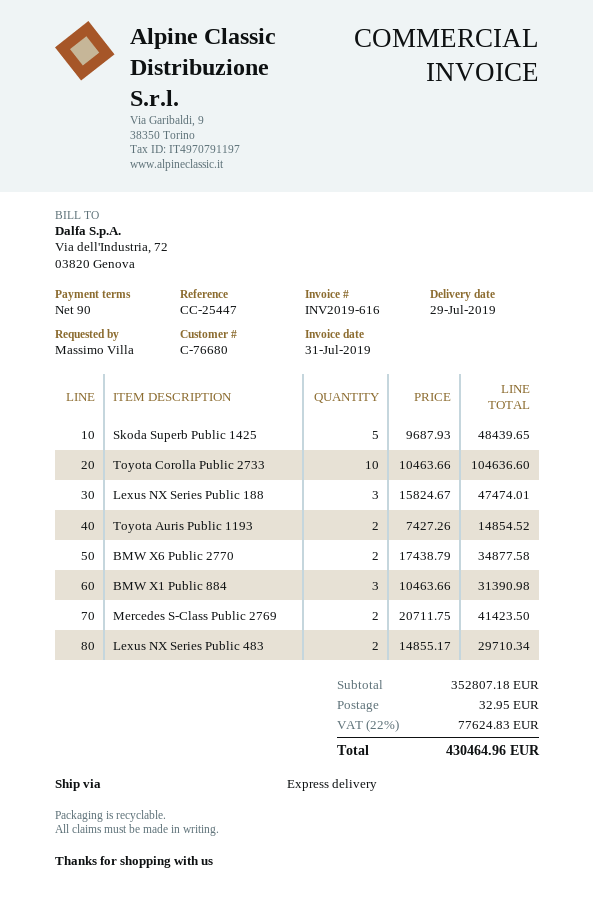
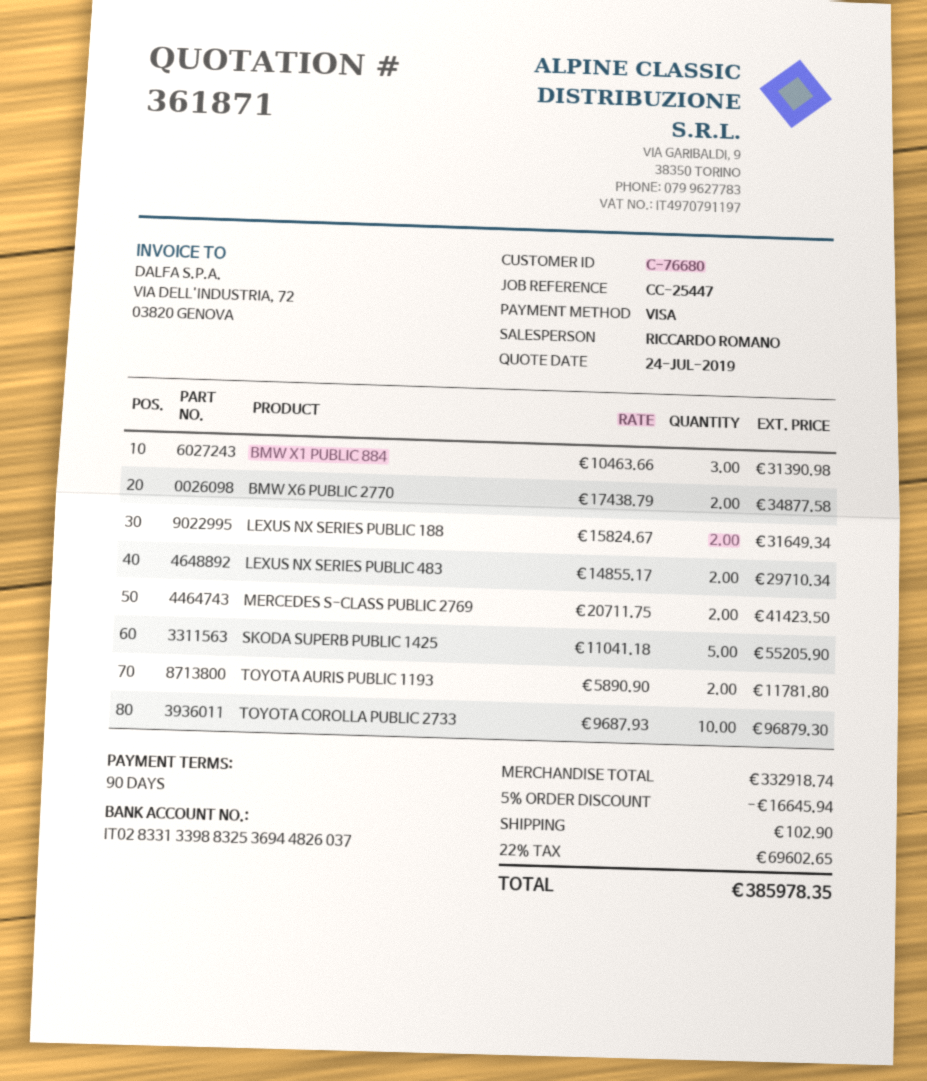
Skoda Superb Public 1425: 5 x 9687.93 = 48439.65 -> 5 x 11041.18 = 55205.90
Toyota Corolla Public 2733: 10 x 10463.66 = 104636.60 -> 10 x 9687.93 = 96879.30
Lexus NX Series Public 188: 3 x 15824.67 = 47474.01 -> 2 x 15824.67 = 31649.34
Toyota Auris Public 1193: 2 x 7427.26 = 14854.52 -> 2 x 5890.90 = 11781.80
subtotal: 352807.18 -> 332918.74
discount: none -> 5% = 16645.94
shipping: 32.95 -> 102.90
tax: 22% = 77624.83 -> 22% = 69602.65
total: 430464.96 -> 385978.35

